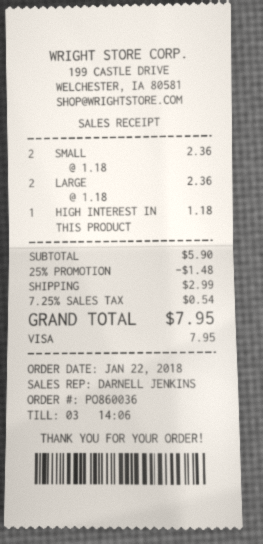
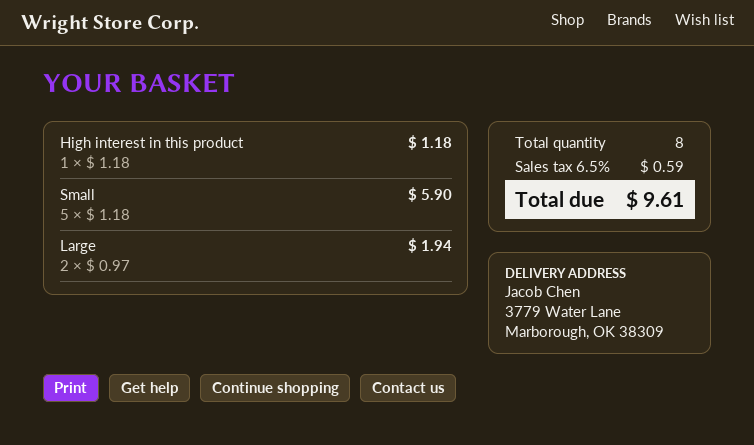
SMALL: 2 x 1.18 = 2.36 -> 5 x 1.18 = 5.90
LARGE: 2 x 1.18 = 2.36 -> 2 x 0.97 = 1.94
discount: 25% = 1.48 -> none
shipping: 2.99 -> none
tax: 7.25% = 0.54 -> 6.5% = 0.59
total: 7.95 -> 9.61

